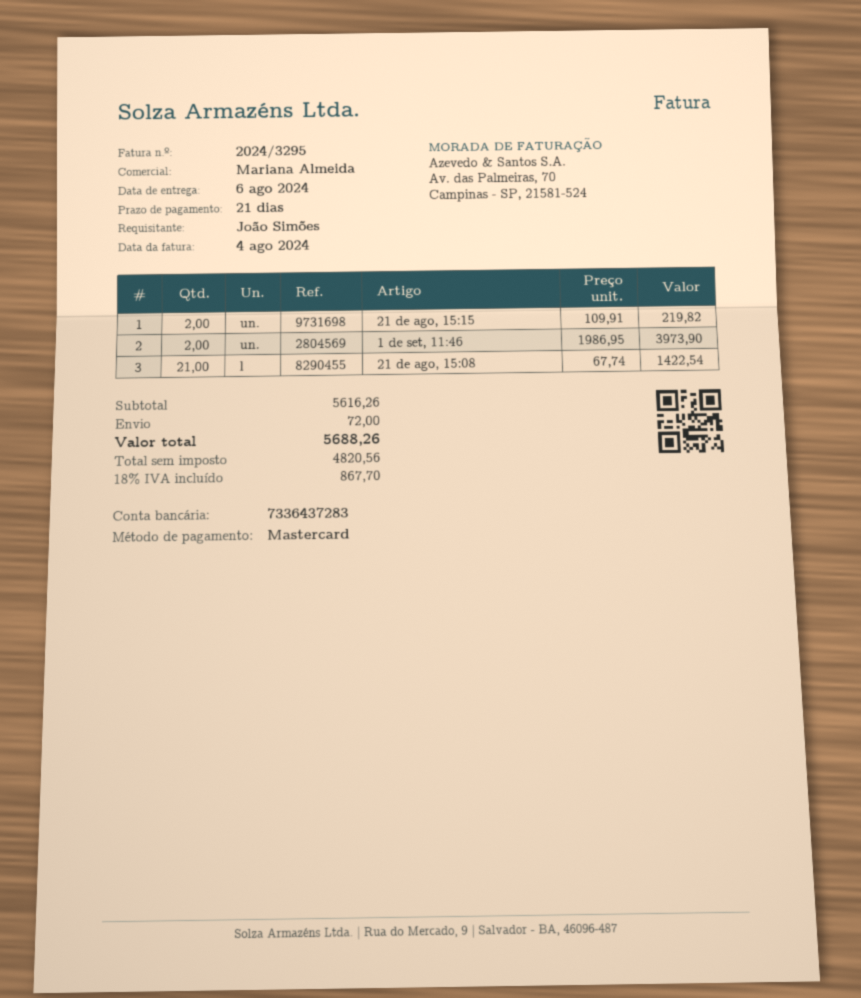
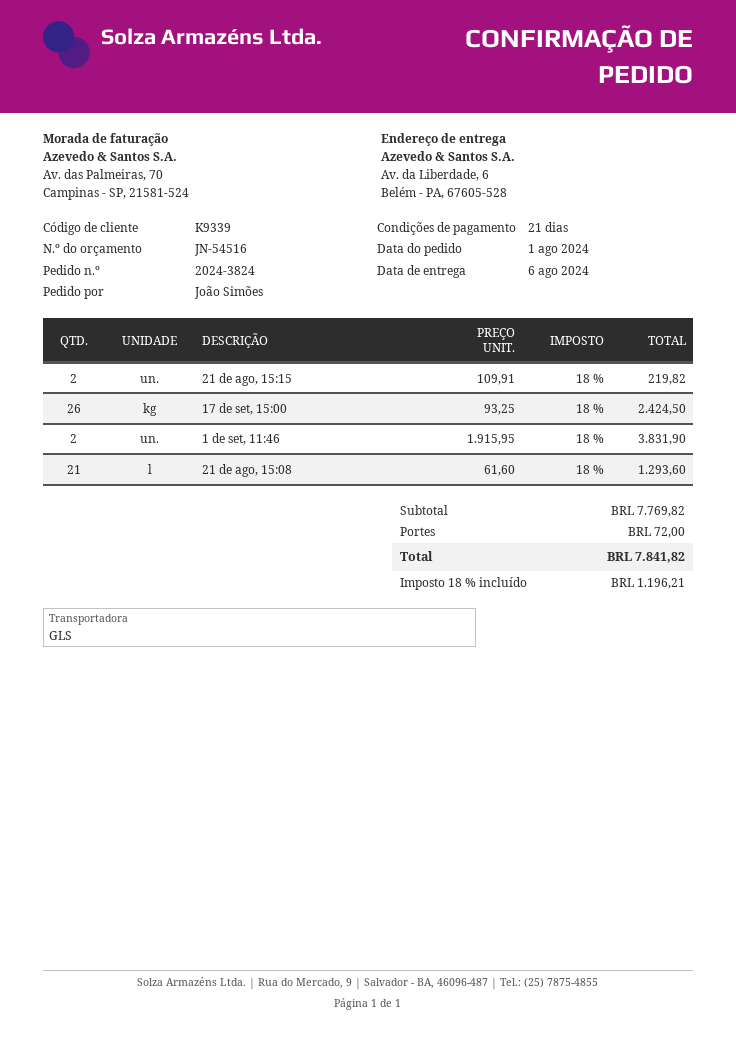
1 de set, 11:46: 2 x 1986.95 = 3973.90 -> 2 x 1915.95 = 3831.90
21 de ago, 15:08: 21 x 67.74 = 1422.54 -> 21 x 61.60 = 1293.60
17 de set, 15:00: none -> 26 x 93.25 = 2424.50
subtotal: 5616.26 -> 7769.82
tax: 18% = 867.70 -> 18% = 1196.21
total: 5688.26 -> 7841.82

